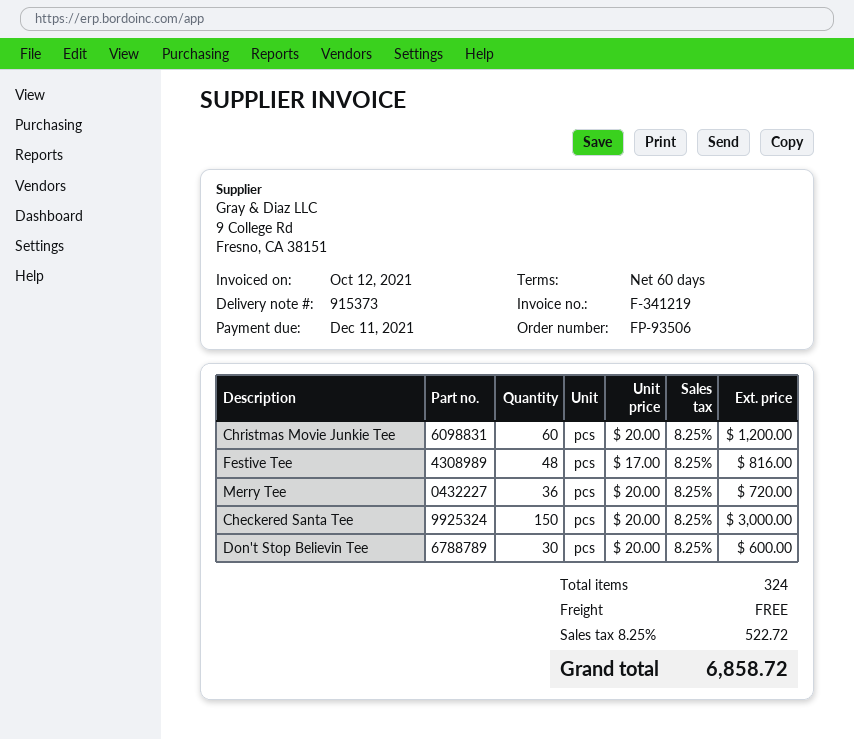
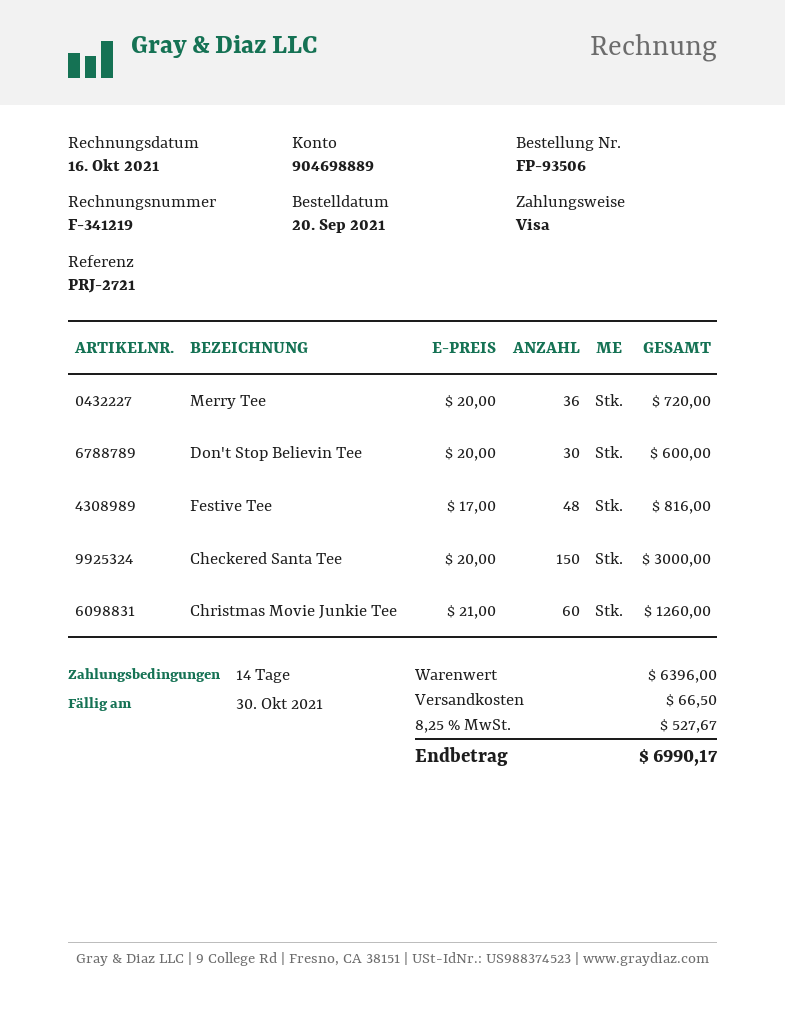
invoice date: 2021-10-12 -> 2021-10-16
payment terms: 60 days -> 14 days
due date: 2021-12-11 -> 2021-10-30
Christmas Movie Junkie Tee: 60 x 20.00 = 1200.00 -> 60 x 21.00 = 1260.00
shipping: 0.00 -> 66.50
tax: 8.25% = 522.72 -> 8.25% = 527.67
total: 6858.72 -> 6990.17

